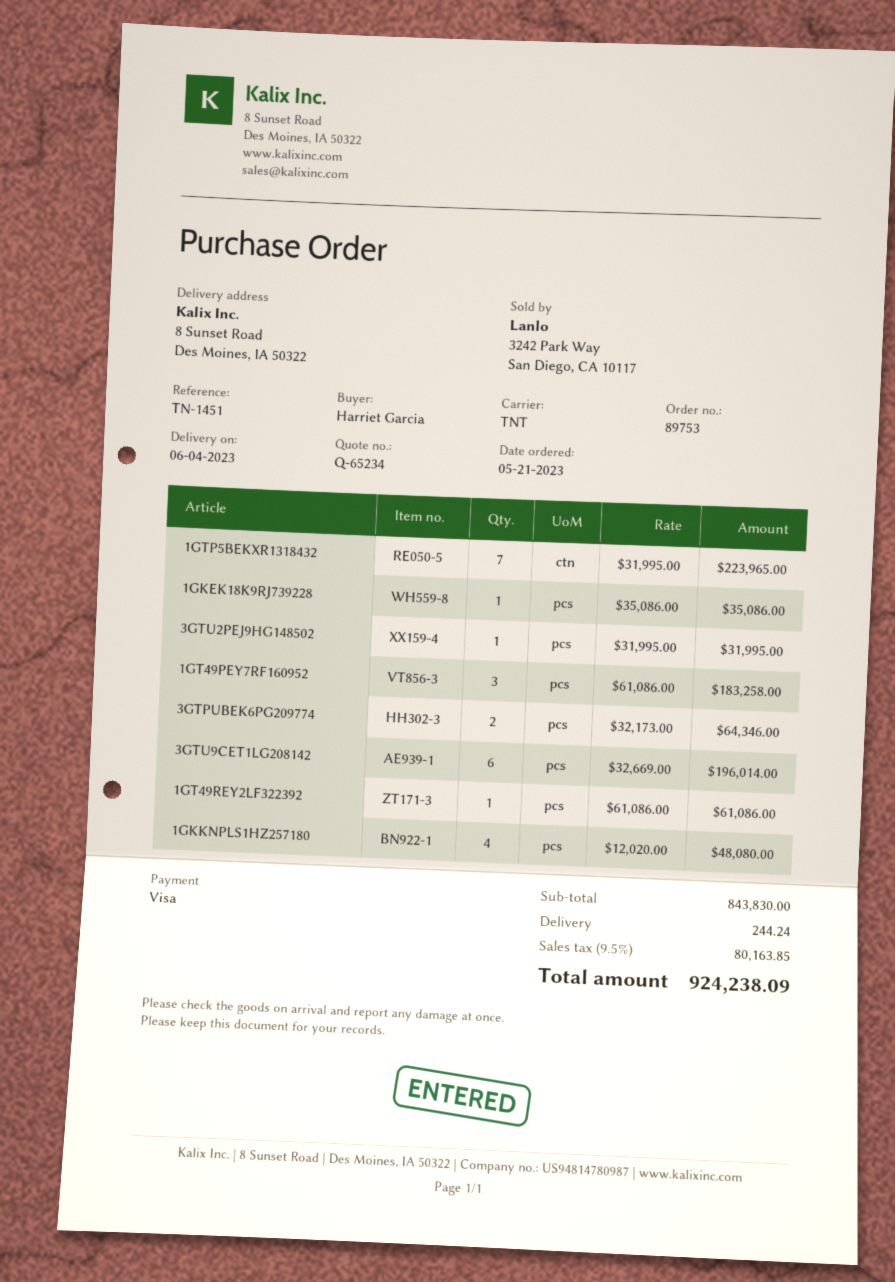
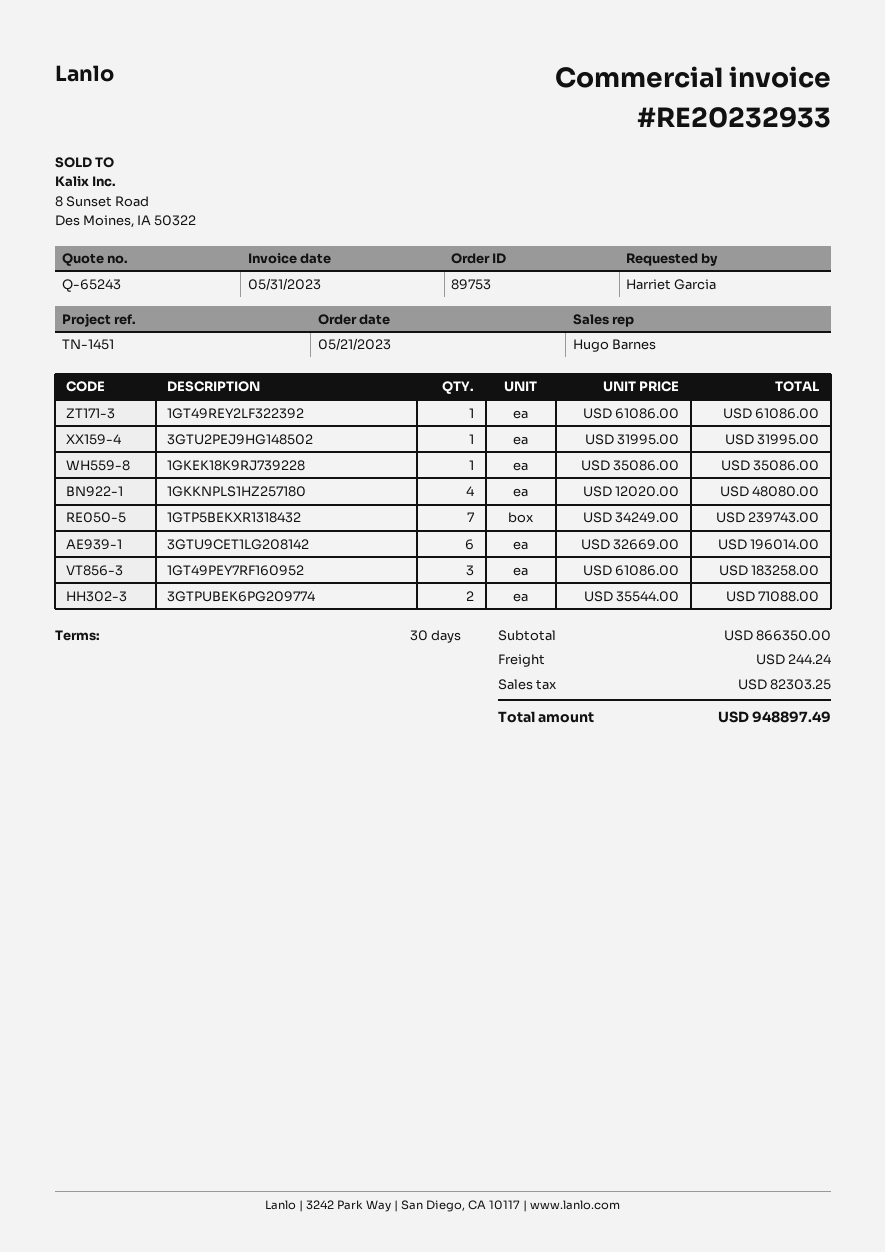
quote number: Q-65234 -> Q-65243
1GTP5BEKXR1318432: 7 x 31995.00 = 223965.00 -> 7 x 34249.00 = 239743.00
3GTPUBEK6PG209774: 2 x 32173.00 = 64346.00 -> 2 x 35544.00 = 71088.00
subtotal: 843830.00 -> 866350.00
tax: 80163.85 -> 82303.25
total: 924238.09 -> 948897.49

